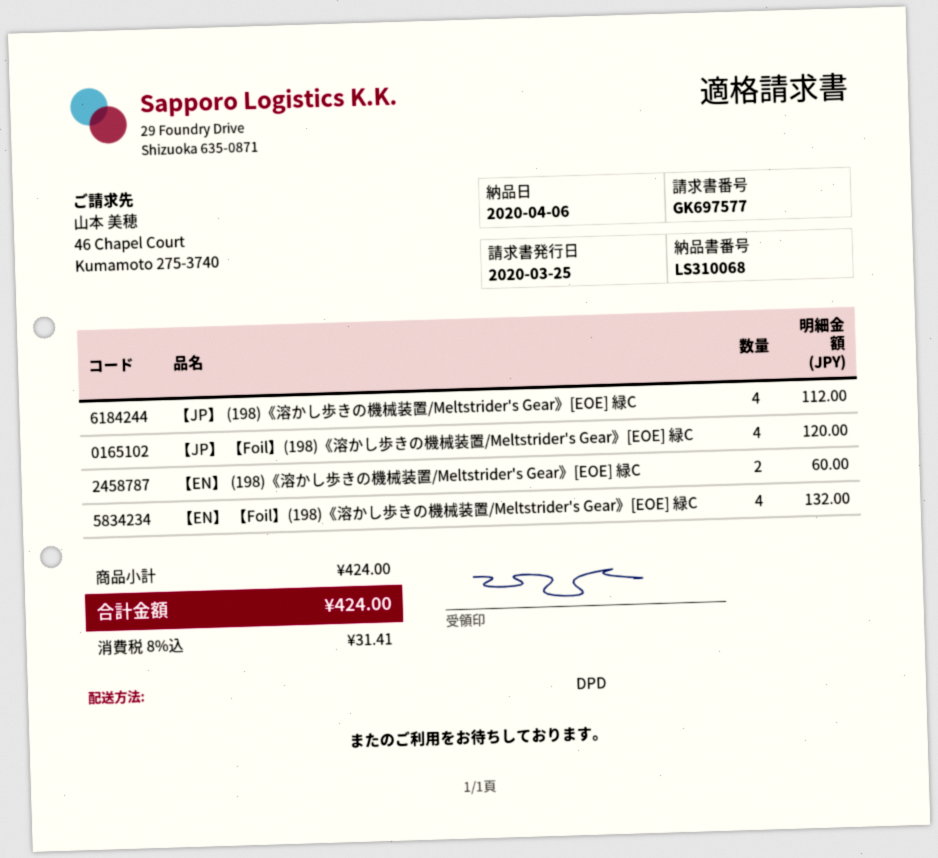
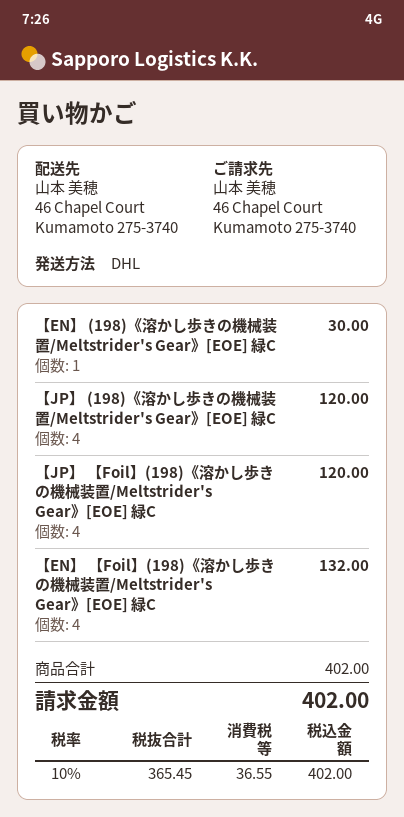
shipping method: DPD -> DHL
【JP】 (198)《溶かし歩きの機械装置/Meltstrider's Gear》[EOE] 緑C: 4 for 112.00 -> 4 for 120.00
【EN】 (198)《溶かし歩きの機械装置/Meltstrider's Gear》[EOE] 緑C: 2 for 60.00 -> 1 for 30.00
subtotal: 424.00 -> 402.00
tax: 8% = 31.41 -> 10% = 36.55
total: 424.00 -> 402.00

